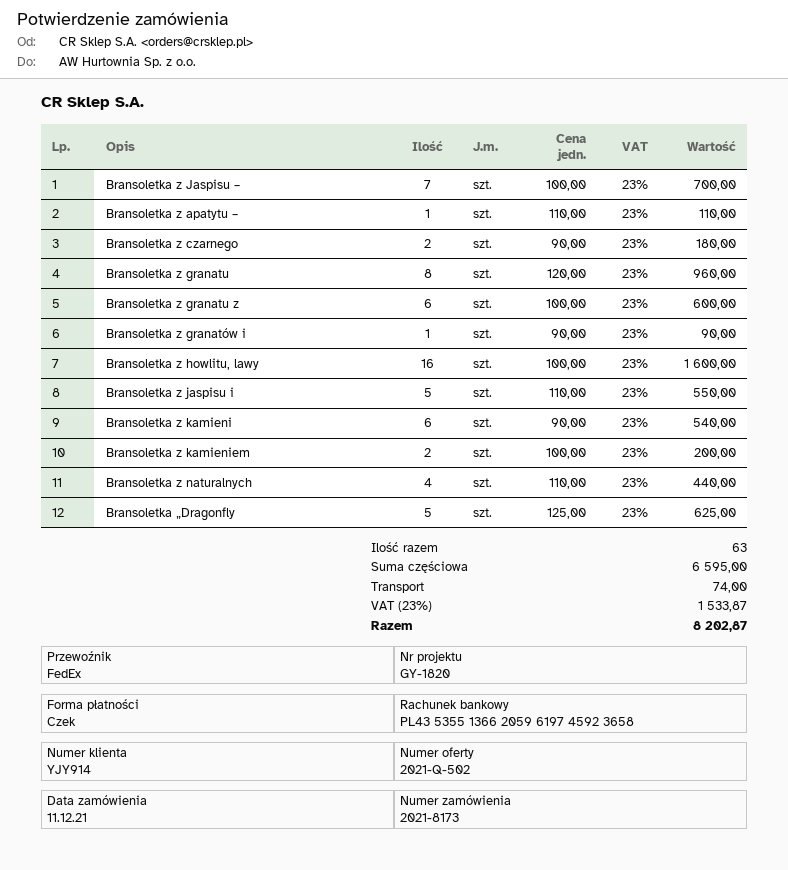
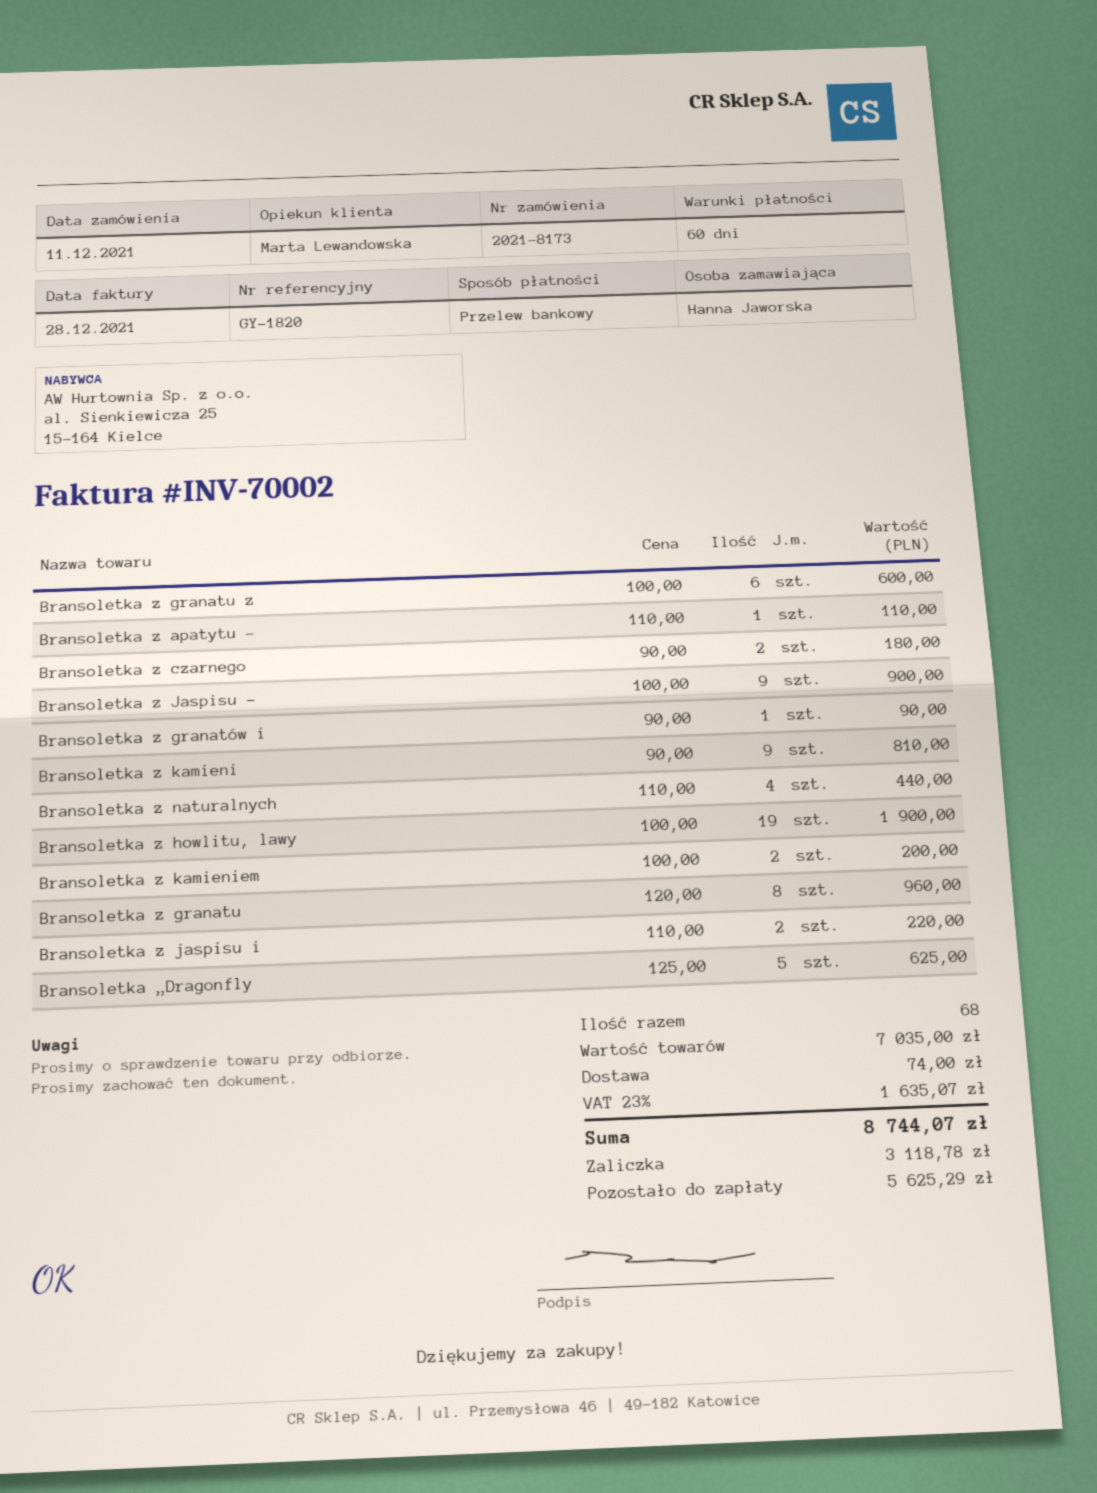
payment method: cheque -> bank transfer
Bransoletka z Jaspisu –: 7 x 100.00 = 700.00 -> 9 x 100.00 = 900.00
Bransoletka z howlitu, lawy: 16 x 100.00 = 1600.00 -> 19 x 100.00 = 1900.00
Bransoletka z jaspisu i: 5 x 110.00 = 550.00 -> 2 x 110.00 = 220.00
Bransoletka z kamieni: 6 x 90.00 = 540.00 -> 9 x 90.00 = 810.00
total quantity: 63 -> 68
subtotal: 6595.00 -> 7035.00
tax: 23% = 1533.87 -> 23% = 1635.07
total: 8202.87 -> 8744.07

